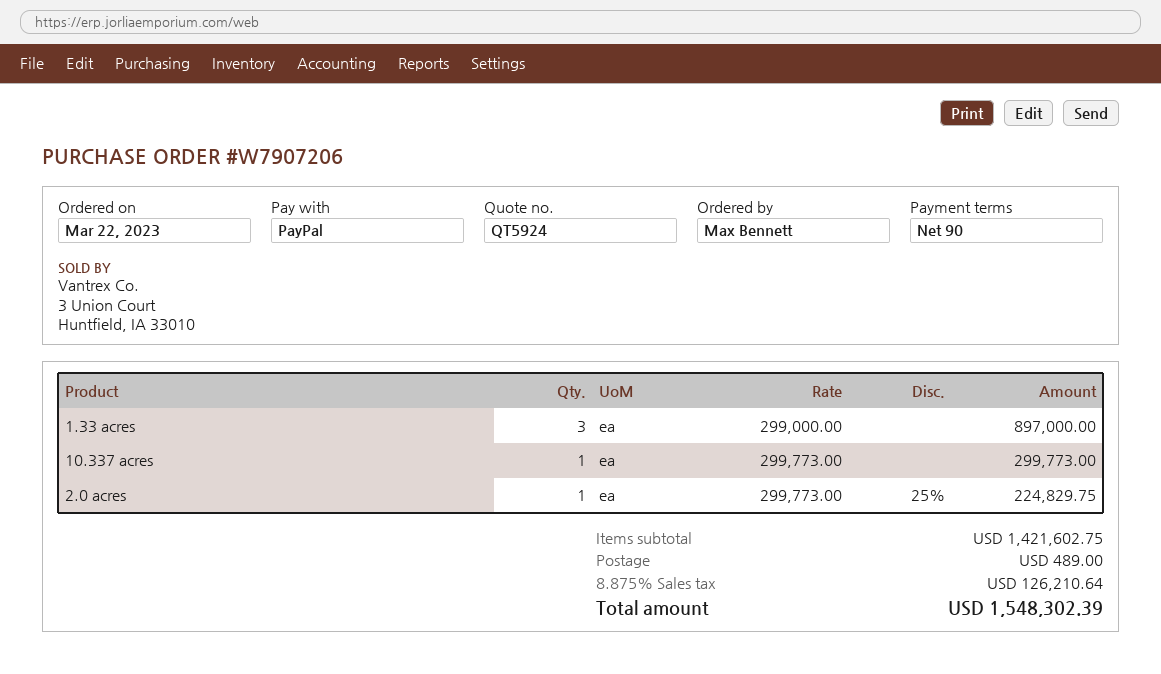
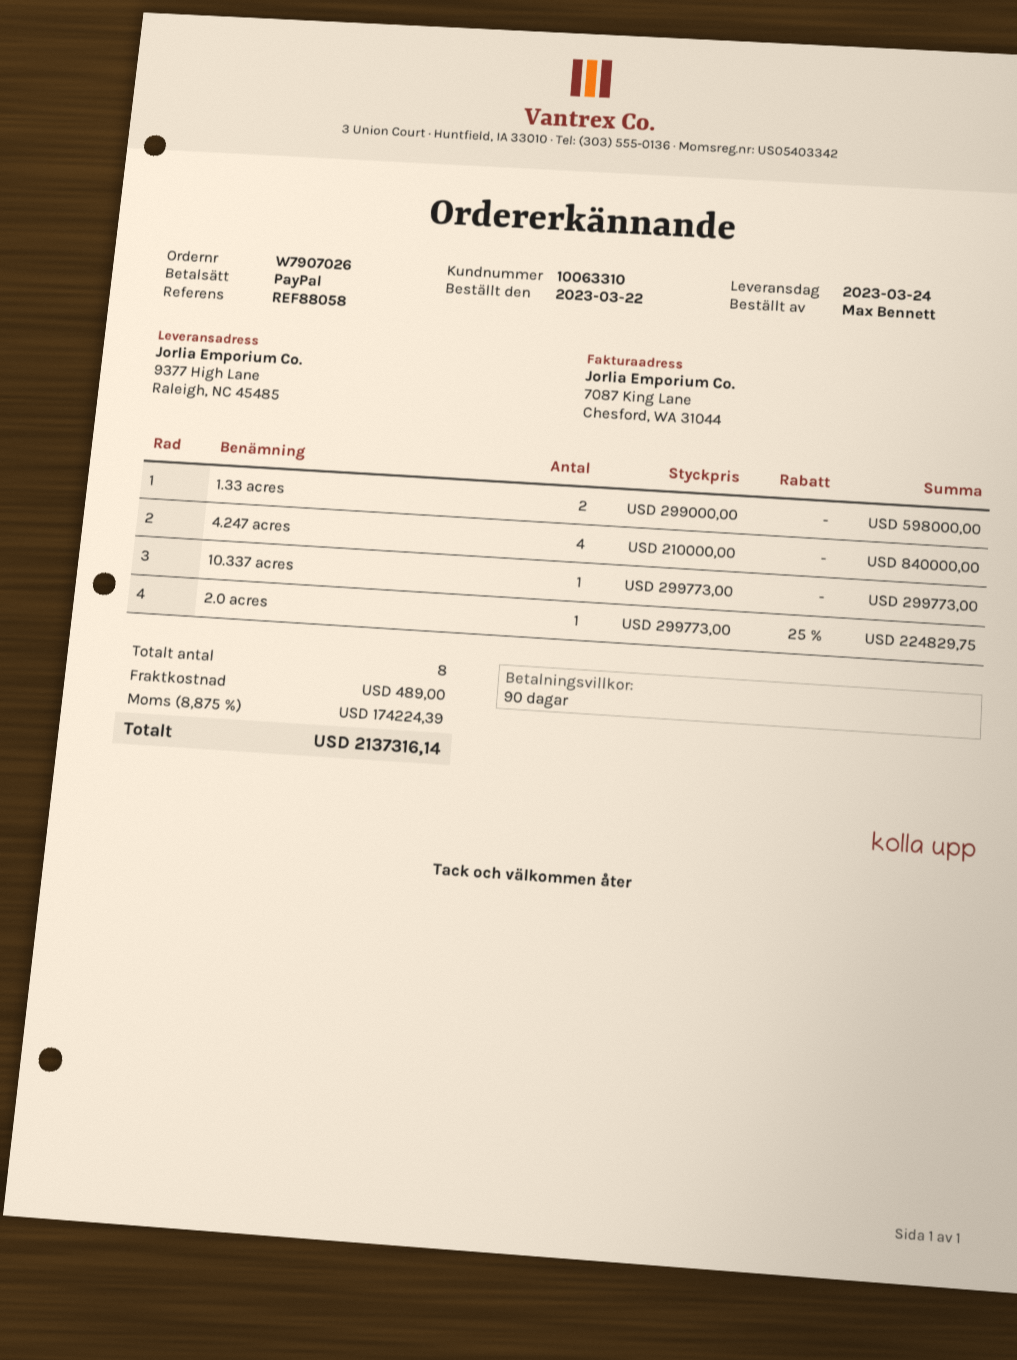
order number: W7907206 -> W7907026
1.33 acres: 3 x 299000.00 = 897000.00 -> 2 x 299000.00 = 598000.00
4.247 acres: none -> 4 x 210000.00 = 840000.00
tax: 8.875% = 126210.64 -> 8.875% = 174224.39
total: 1548302.39 -> 2137316.14

